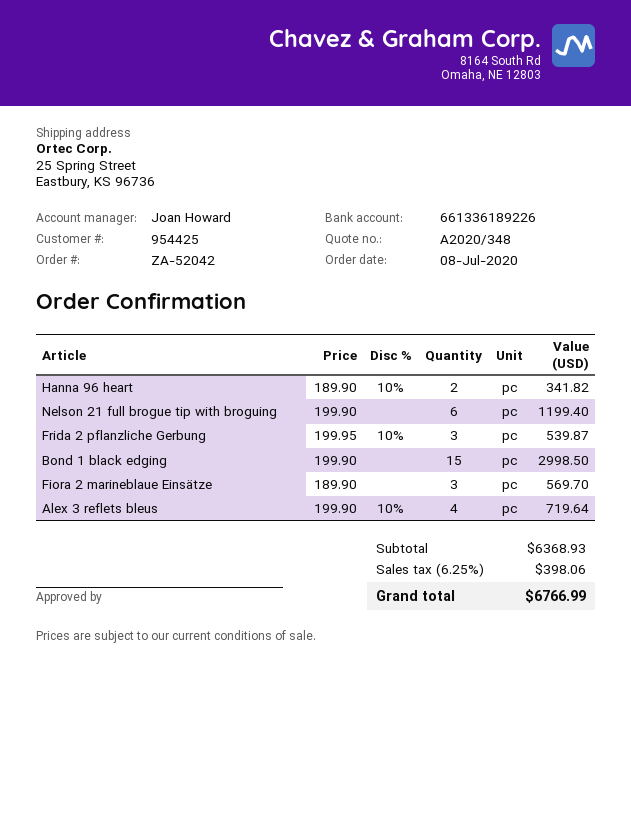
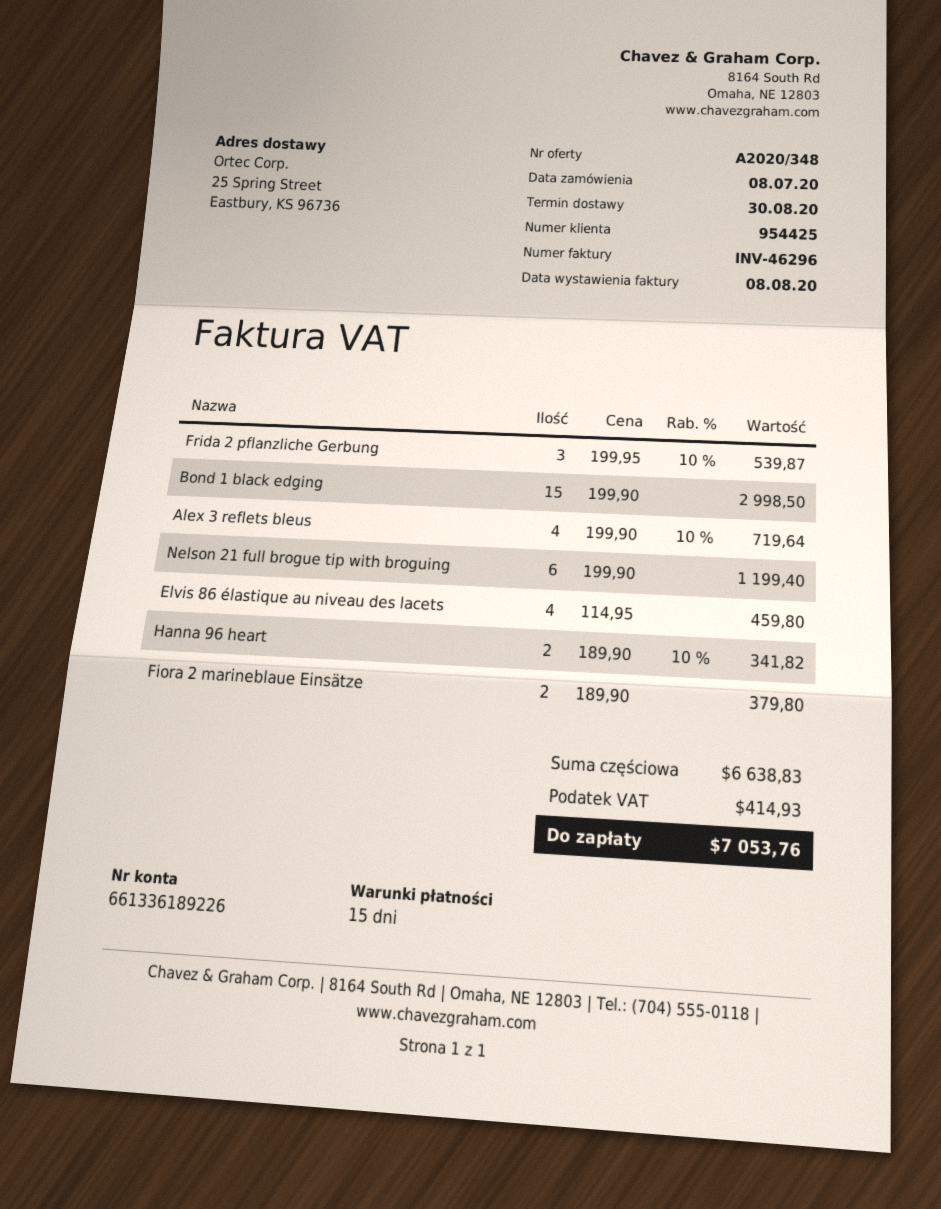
Fiora 2 marineblaue Einsätze: 3 x 189.90 = 569.70 -> 2 x 189.90 = 379.80
Elvis 86 élastique au niveau des lacets: none -> 4 x 114.95 = 459.80
subtotal: 6368.93 -> 6638.83
tax: 398.06 -> 414.93
total: 6766.99 -> 7053.76

